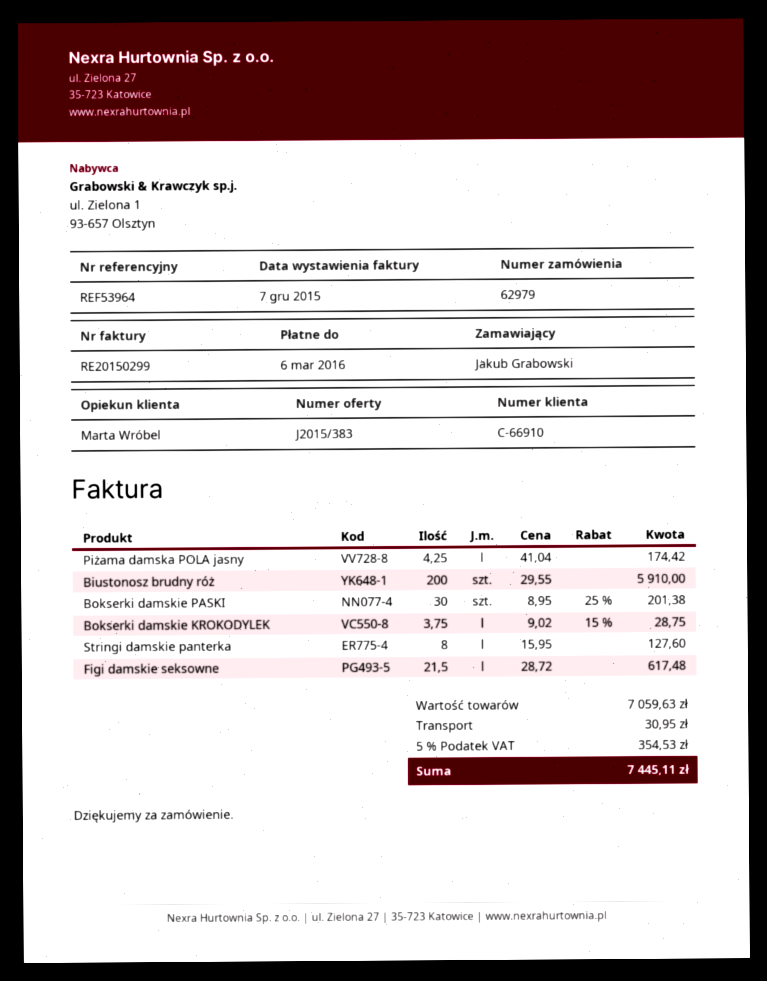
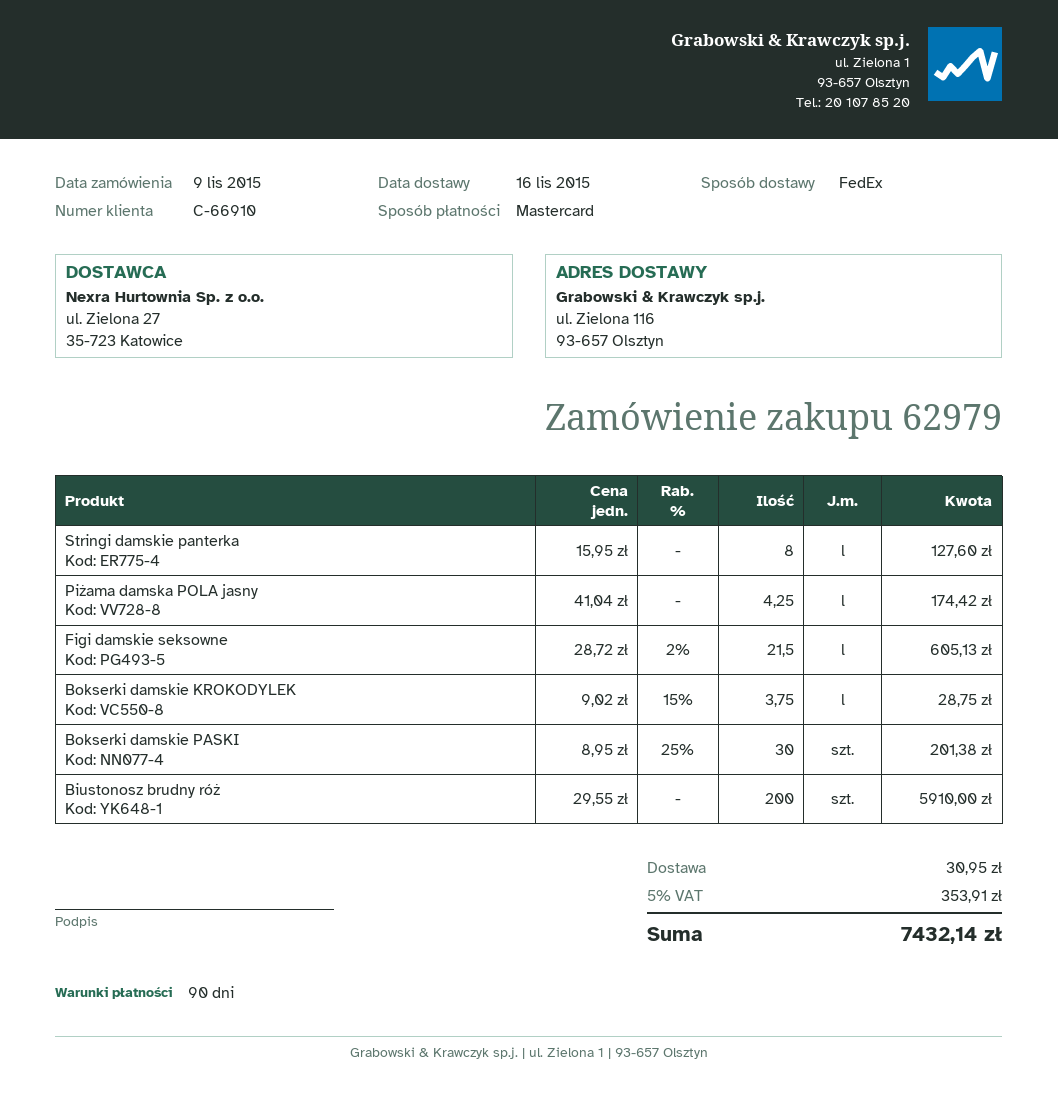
Figi damskie seksowne: 21.5 x 28.72 = 617.48 -> 21.5 x 28.72 - 2% = 605.13
tax: 5% = 354.53 -> 5% = 353.91
total: 7445.11 -> 7432.14

